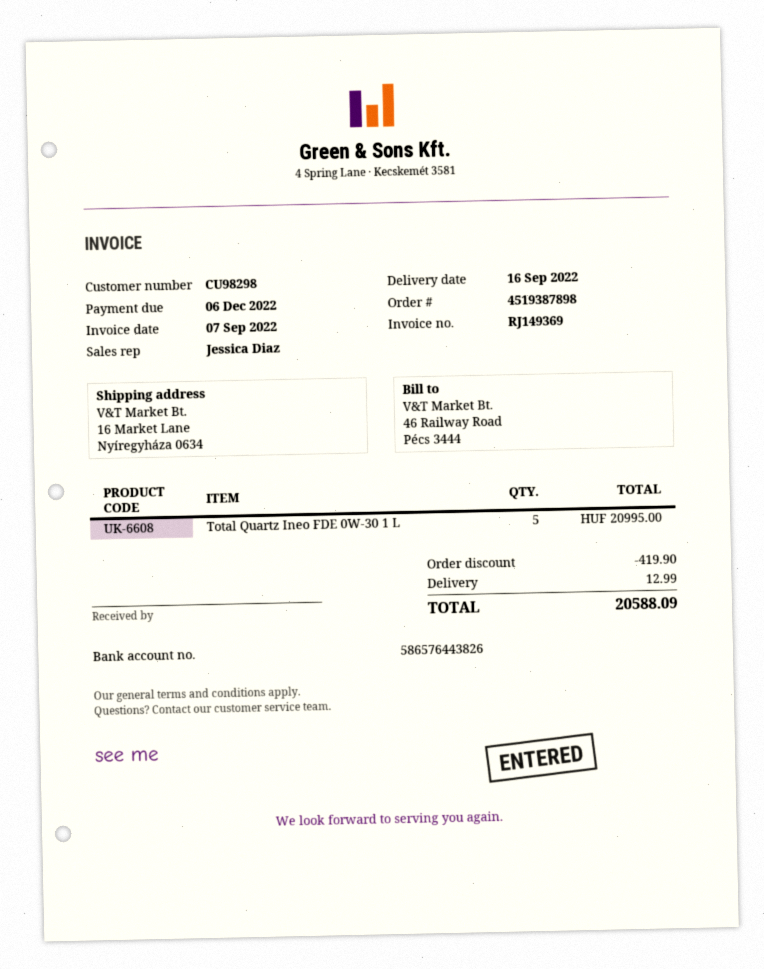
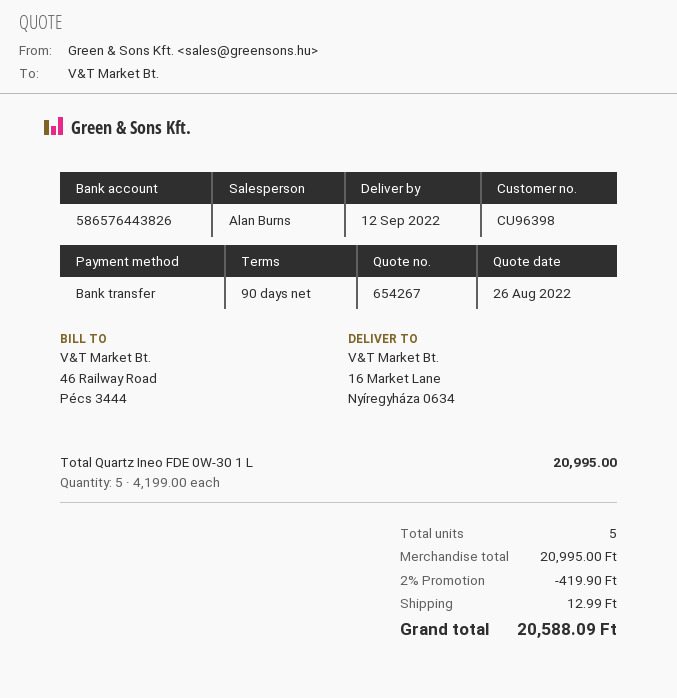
delivery date: 2022-09-16 -> 2022-09-12
customer number: CU98298 -> CU96398
sales rep: Jessica Diaz -> Alan Burns

